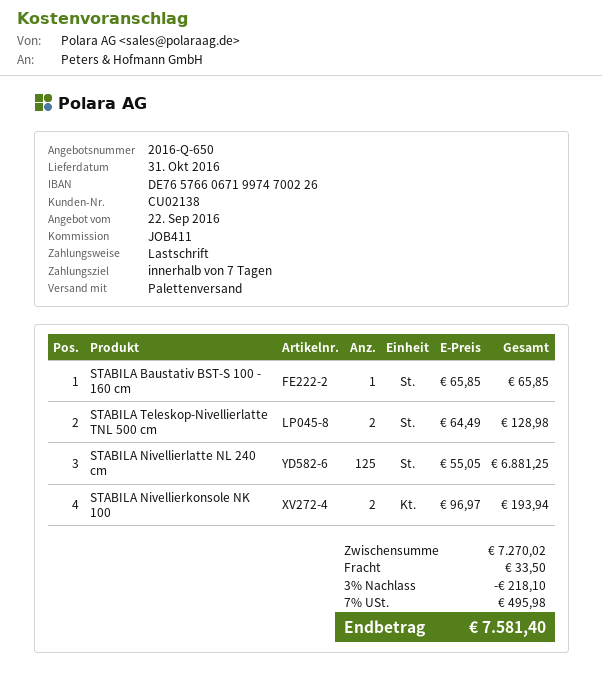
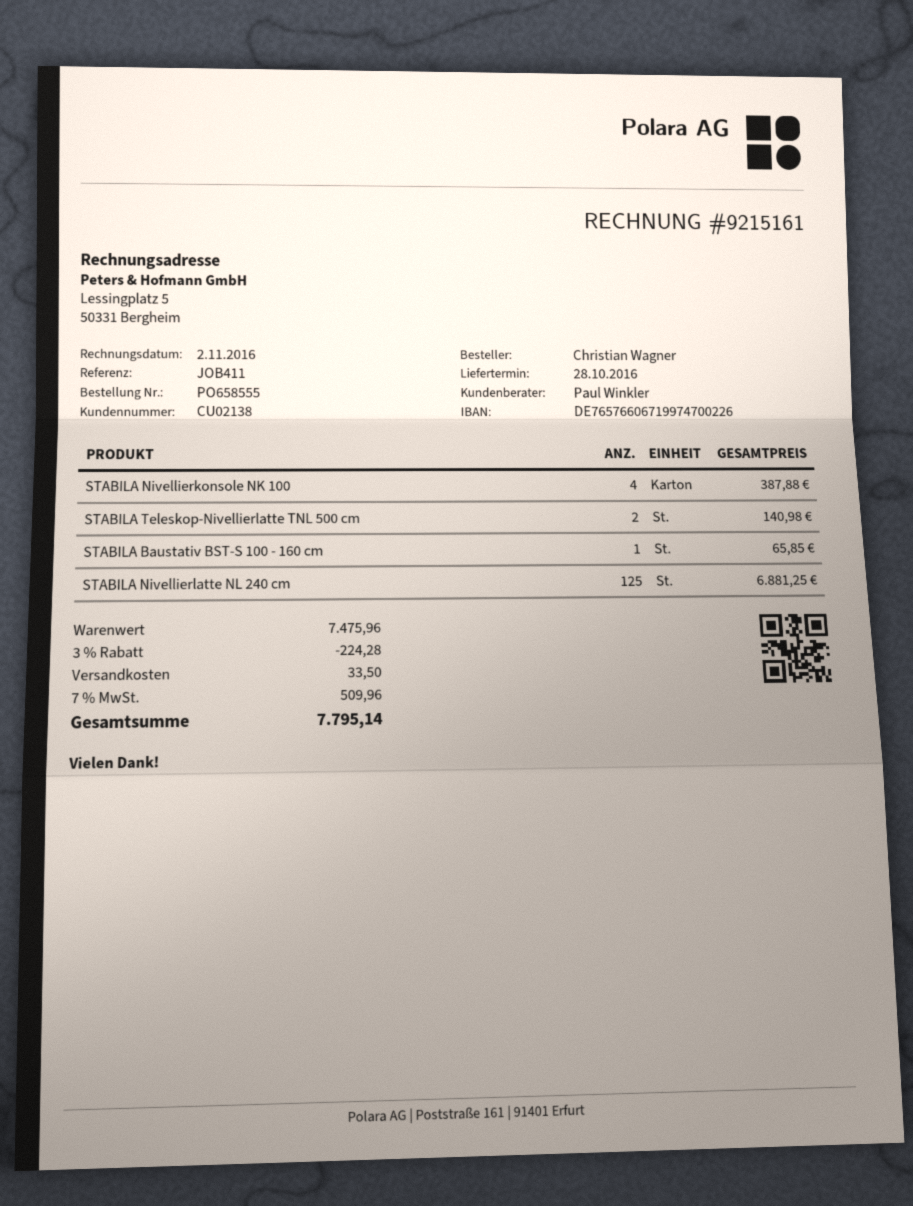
delivery date: 2016-10-31 -> 2016-10-28
STABILA Teleskop-Nivellierlatte TNL 500 cm: 2 for 128.98 -> 2 for 140.98
STABILA Nivellierkonsole NK 100: 2 for 193.94 -> 4 for 387.88
subtotal: 7270.02 -> 7475.96
discount: 3% = 218.10 -> 3% = 224.28
tax: 7% = 495.98 -> 7% = 509.96
total: 7581.40 -> 7795.14

